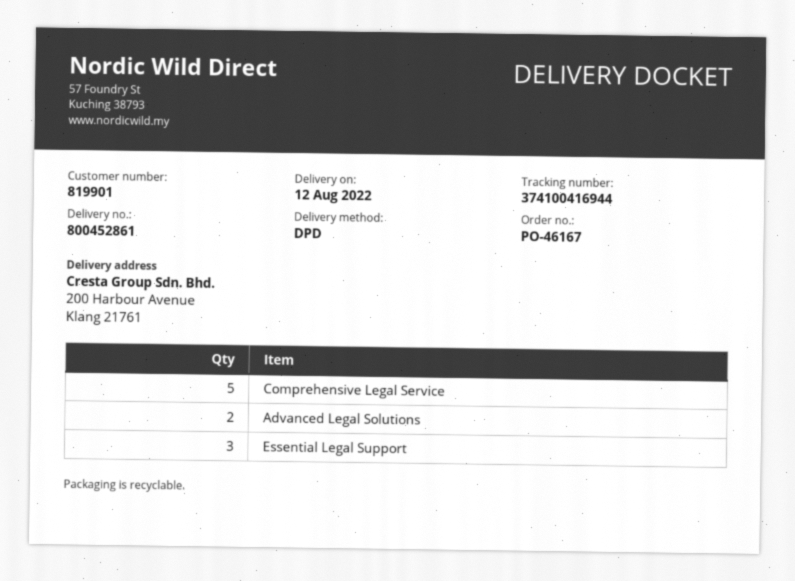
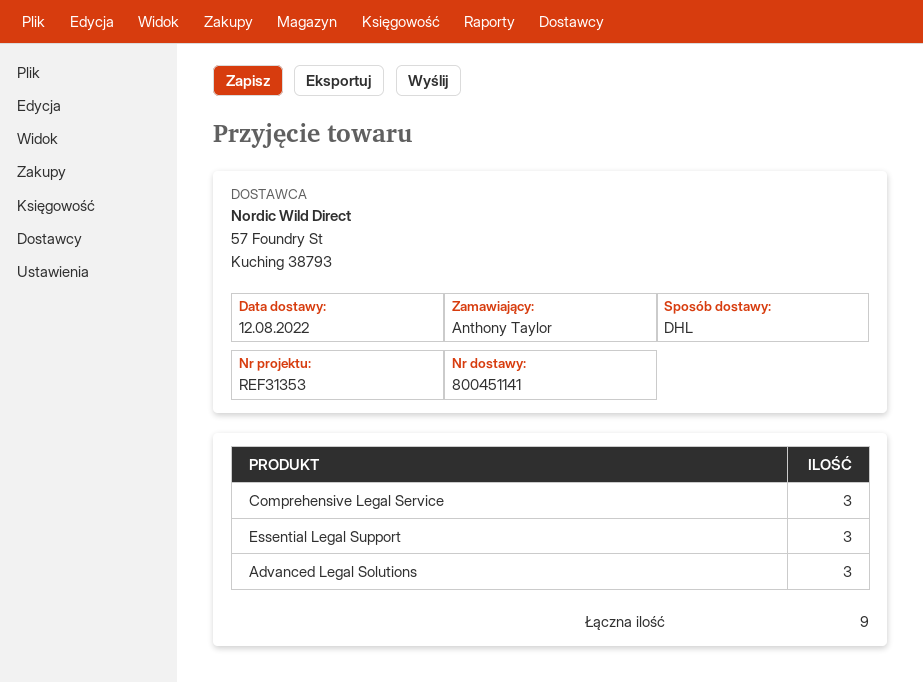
delivery note number: 800452861 -> 800451141
shipping method: DPD -> DHL
Comprehensive Legal Service: 5 -> 3
Advanced Legal Solutions: 2 -> 3

